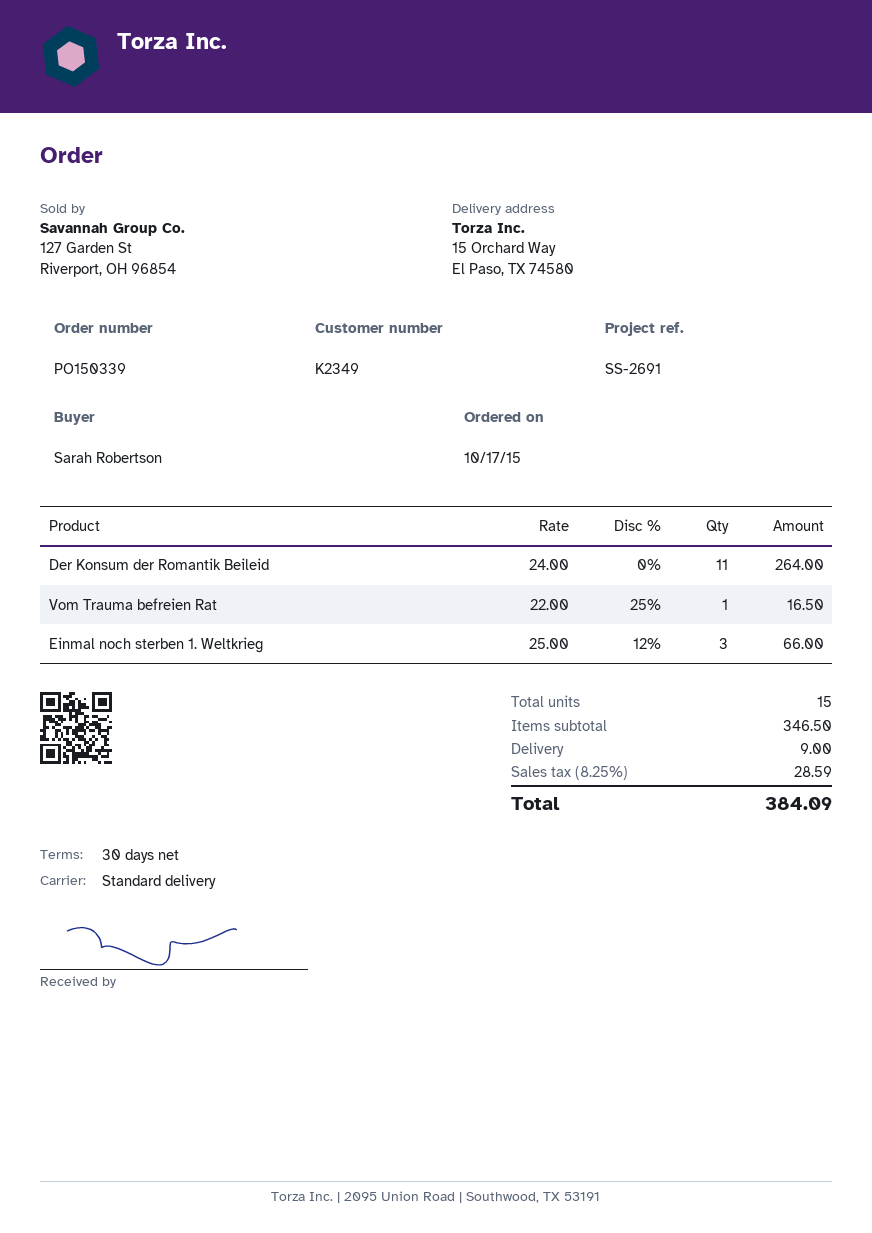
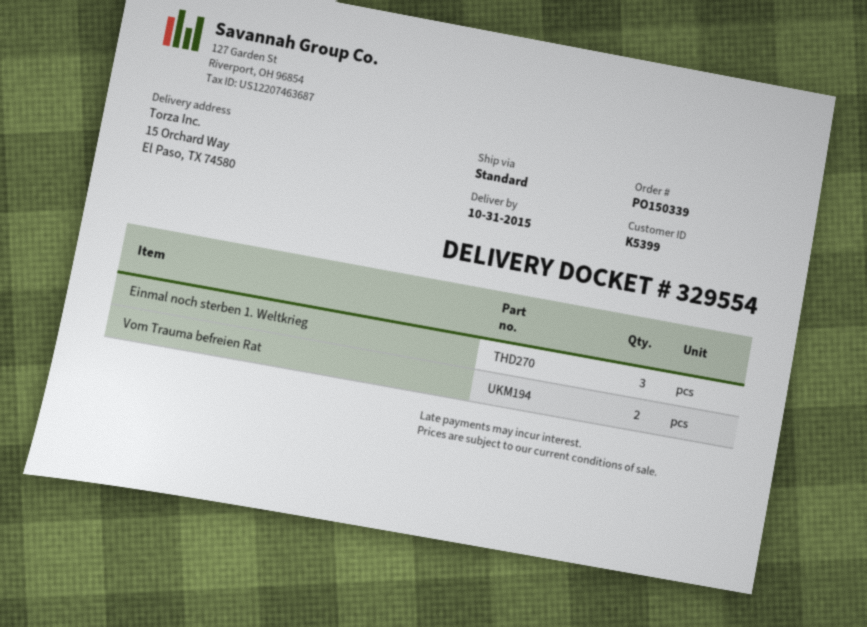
customer number: K2349 -> K5399
Der Konsum der Romantik Beileid: 11 -> none
Vom Trauma befreien Rat: 1 -> 2

